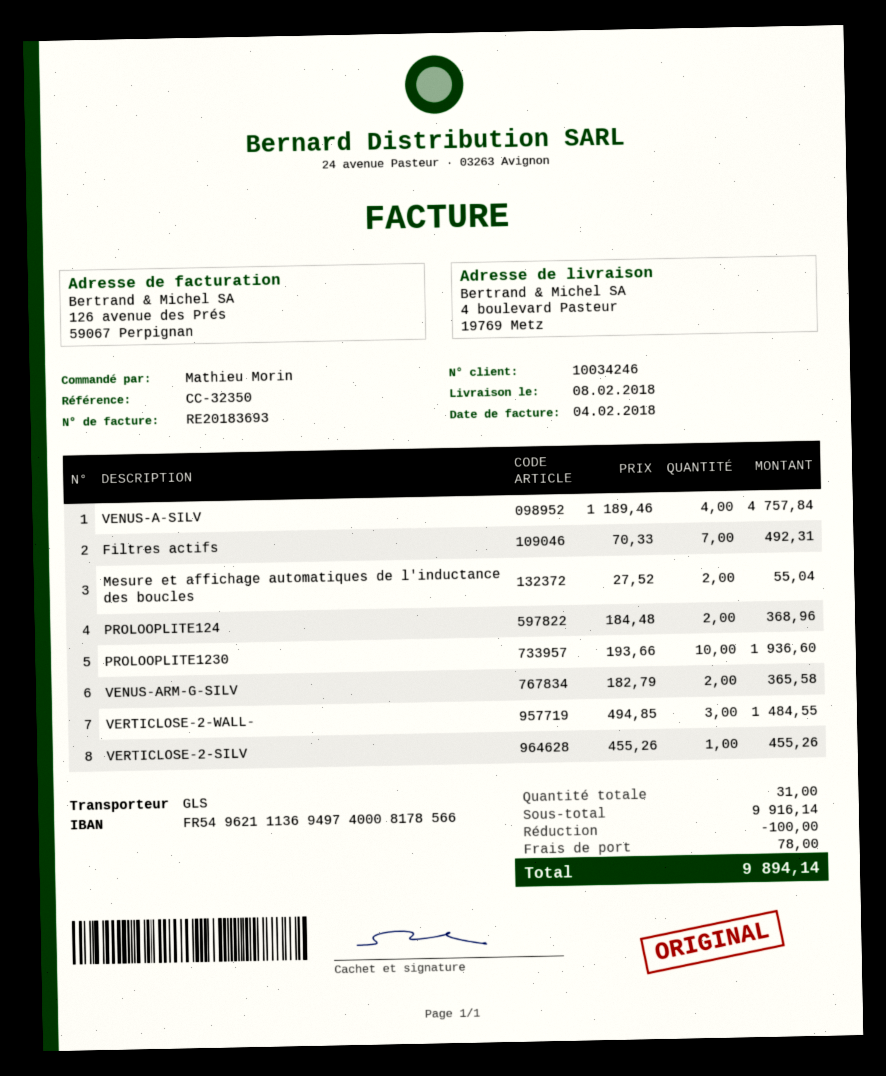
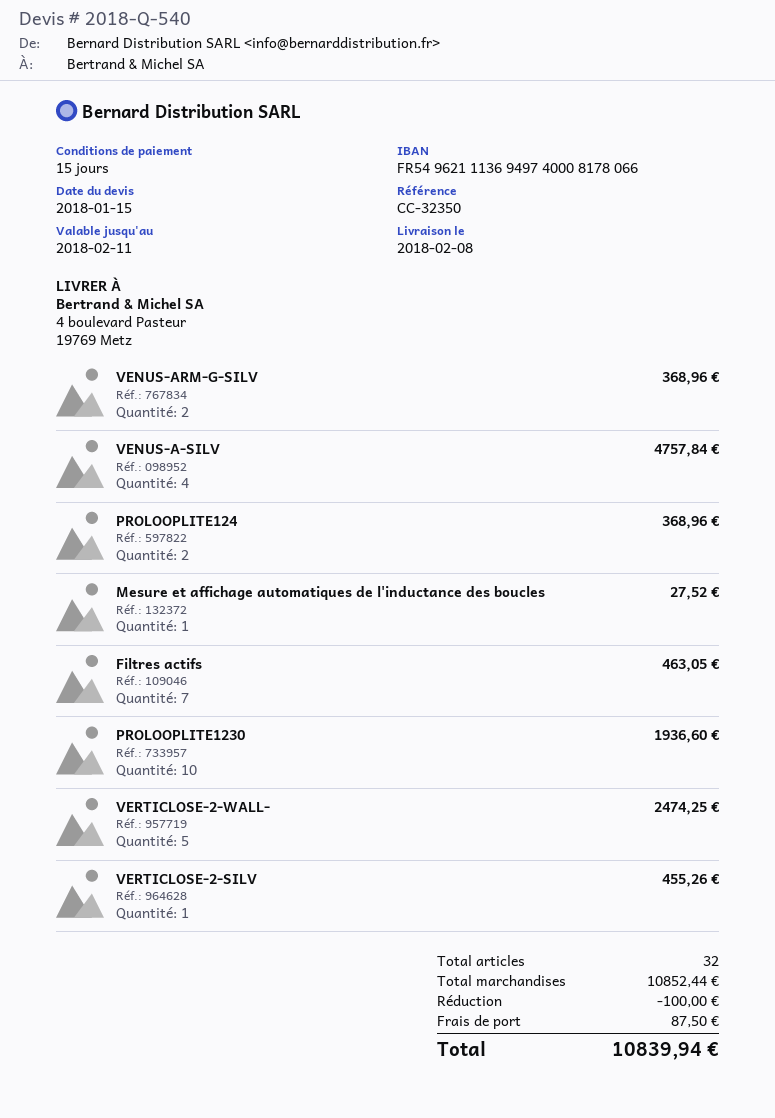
bank account: FR5496211136949740008178566 -> FR5496211136949740008178066
Filtres actifs: 7 for 492.31 -> 7 for 463.05
Mesure et affichage automatiques de l'inductance des boucles: 2 for 55.04 -> 1 for 27.52
VENUS-ARM-G-SILV: 2 for 365.58 -> 2 for 368.96
VERTICLOSE-2-WALL-: 3 for 1484.55 -> 5 for 2474.25
total quantity: 31 -> 32
subtotal: 9916.14 -> 10852.44
shipping: 78.00 -> 87.50
total: 9894.14 -> 10839.94

